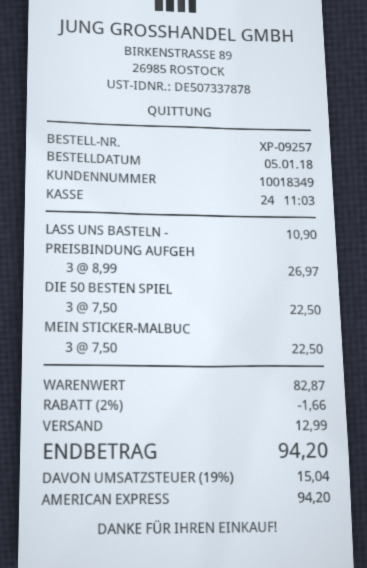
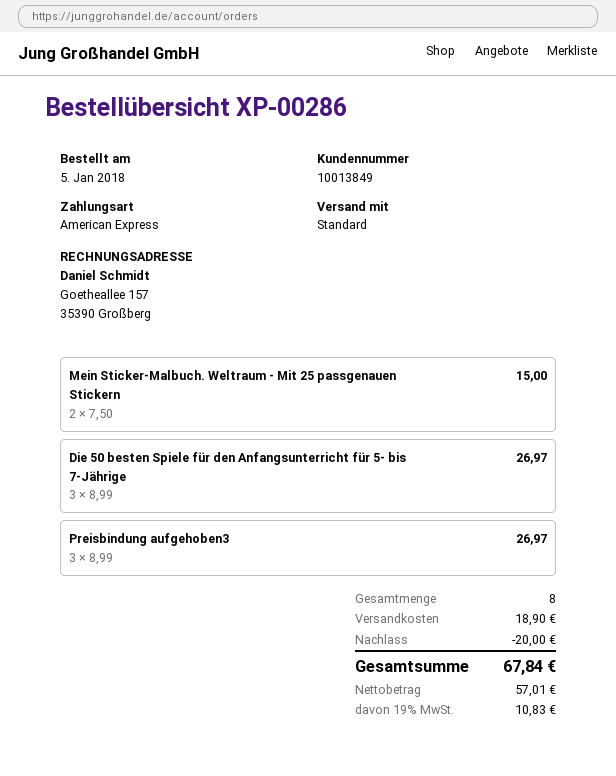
order number: XP-09257 -> XP-00286
customer number: 10018349 -> 10013849
LASS UNS BASTELN -: 1 x 10.90 = 10.90 -> none
DIE 50 BESTEN SPIEL: 3 x 7.50 = 22.50 -> 3 x 8.99 = 26.97
MEIN STICKER-MALBUC: 3 x 7.50 = 22.50 -> 2 x 7.50 = 15.00
discount: 1.66 -> 20.00
shipping: 12.99 -> 18.90
tax: 19% = 15.04 -> 19% = 10.83
total: 94.20 -> 67.84

